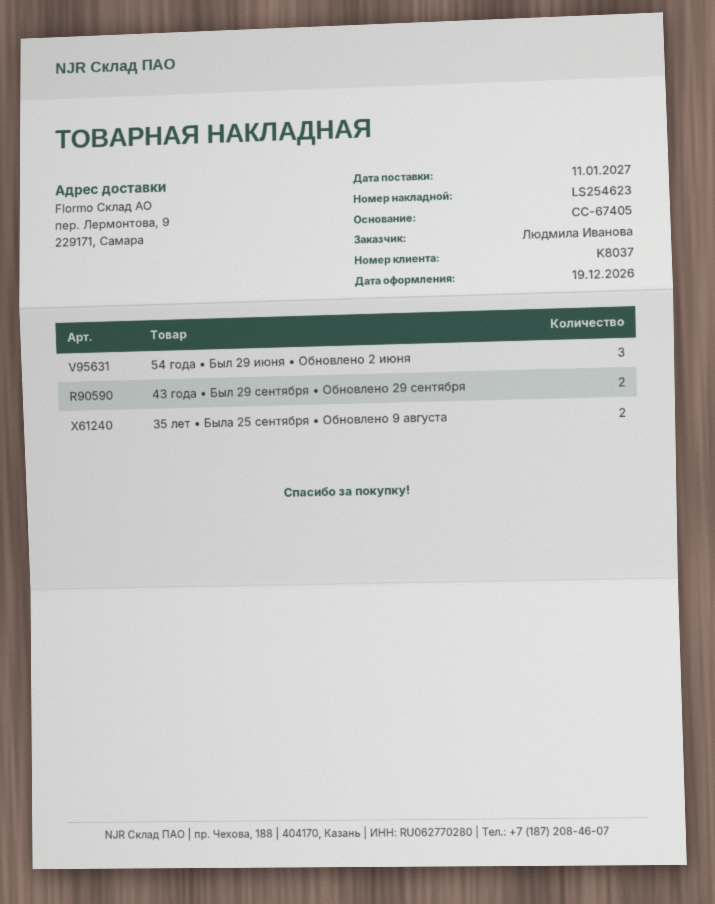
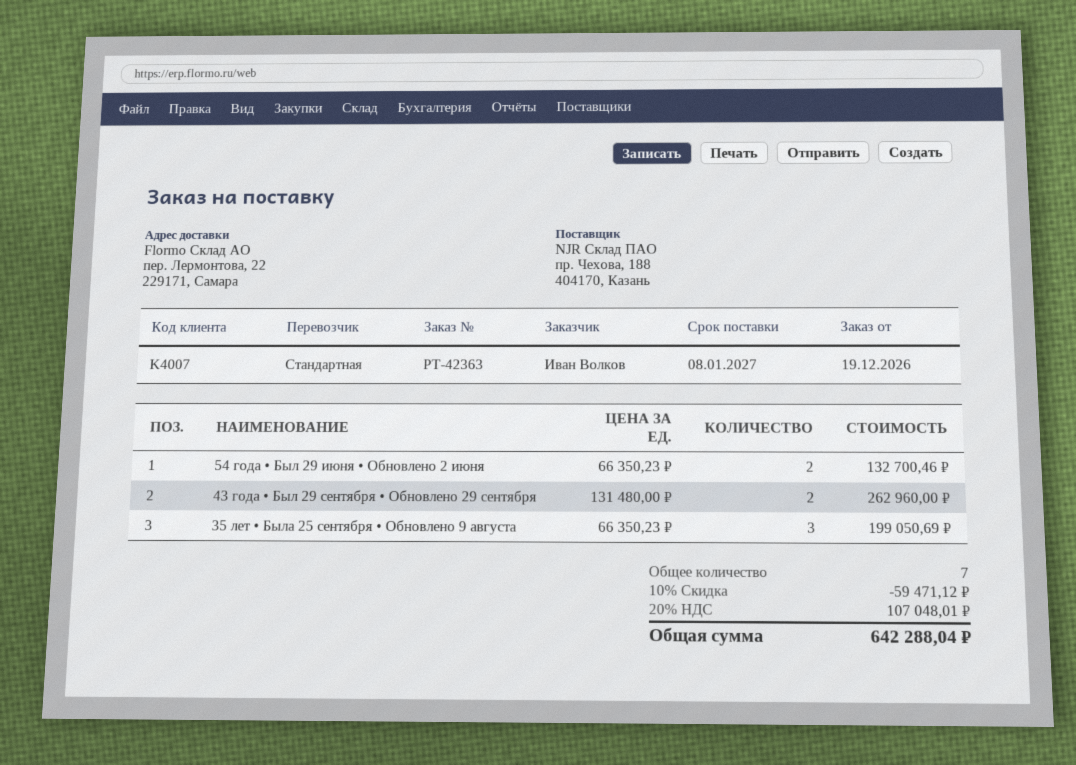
delivery date: 2027-01-11 -> 2027-01-08
customer number: K8037 -> K4007
ordered by: Людмила Иванова -> Иван Волков
ship to: пер. Лермонтова, 9, 229171, Самара -> пер. Лермонтова, 22, 229171, Самара
54 года • Был 29 июня • Обновлено 2 июня: 3 -> 2
35 лет • Была 25 сентября • Обновлено 9 августа: 2 -> 3

